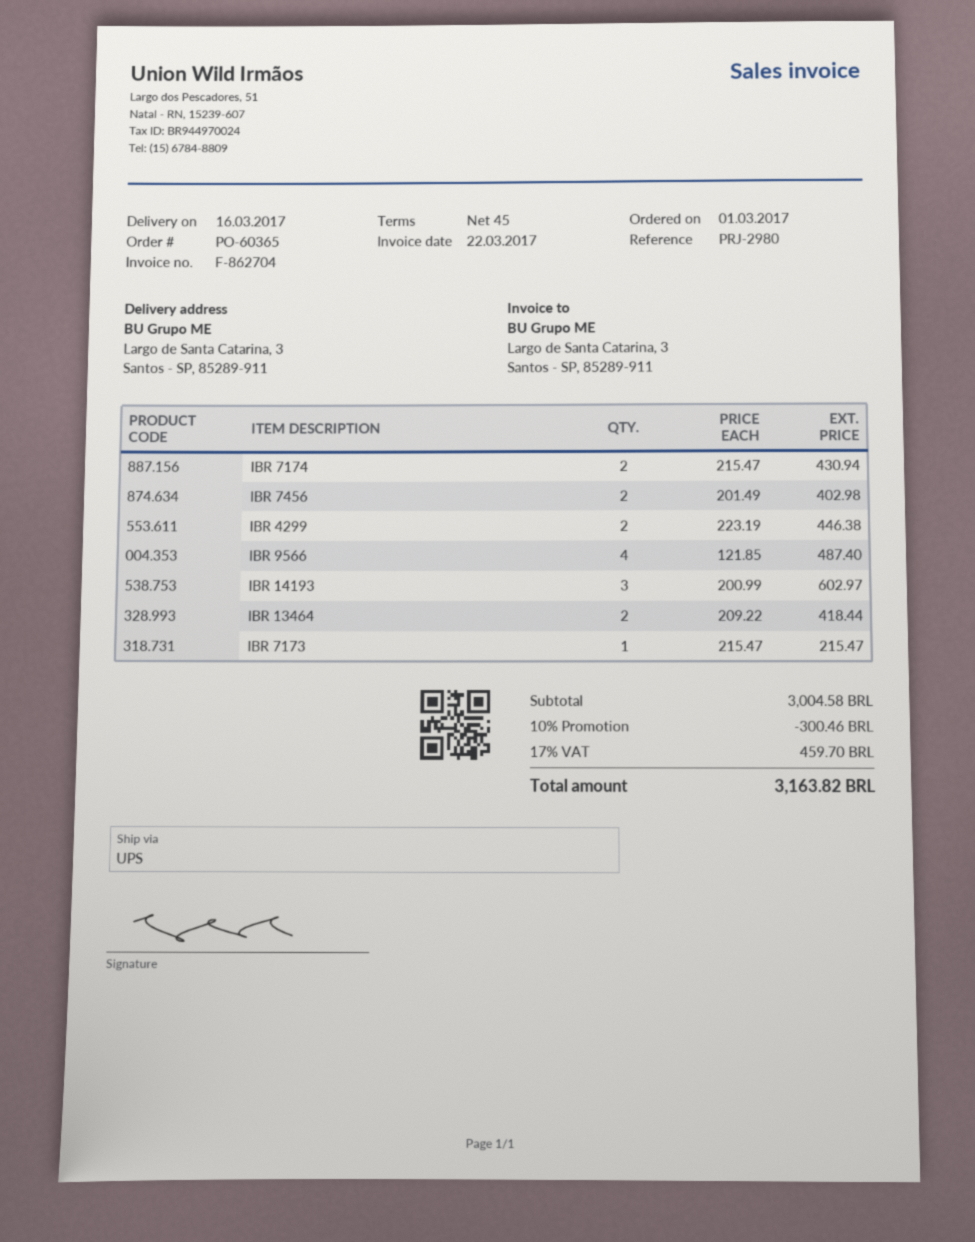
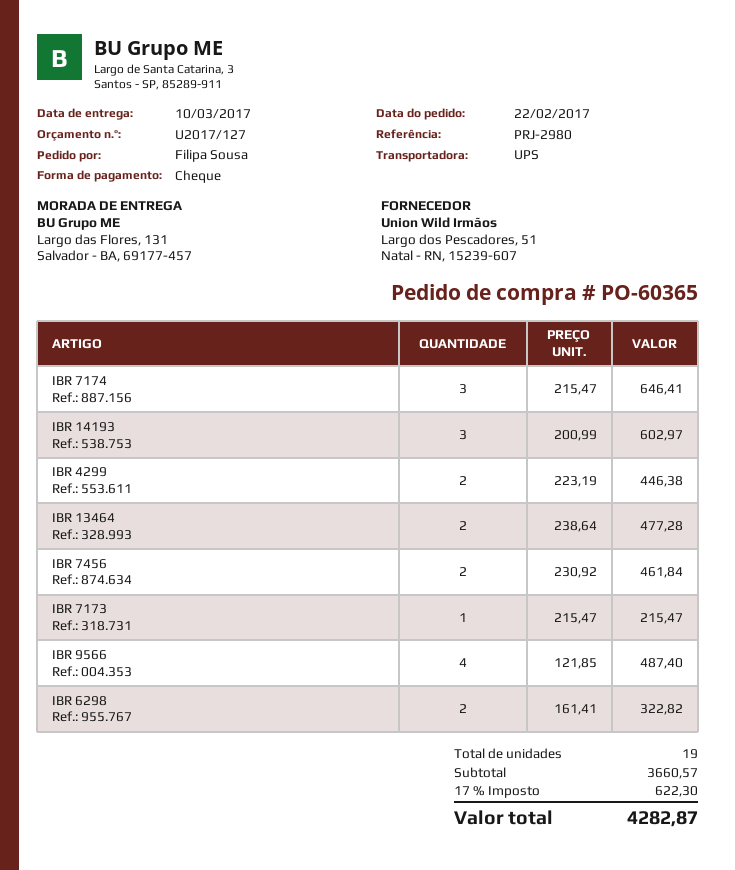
order date: 2017-03-01 -> 2017-02-22
delivery date: 2017-03-16 -> 2017-03-10
ship to: Largo de Santa Catarina, 3, Santos - SP, 85289-911 -> Largo das Flores, 131, Salvador - BA, 69177-457
IBR 7174: 2 x 215.47 = 430.94 -> 3 x 215.47 = 646.41
IBR 7456: 2 x 201.49 = 402.98 -> 2 x 230.92 = 461.84
IBR 13464: 2 x 209.22 = 418.44 -> 2 x 238.64 = 477.28
IBR 6298: none -> 2 x 161.41 = 322.82
subtotal: 3004.58 -> 3660.57
discount: 10% = 300.46 -> none
tax: 17% = 459.70 -> 17% = 622.30
total: 3163.82 -> 4282.87

